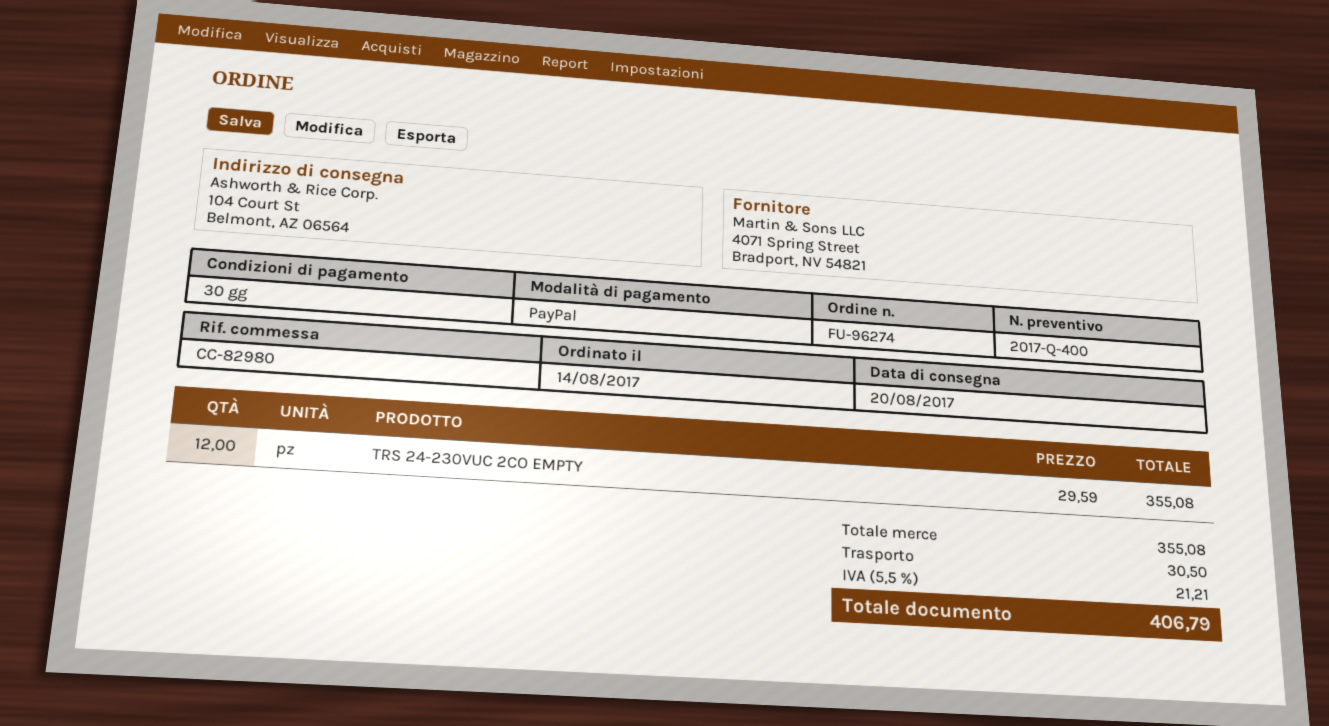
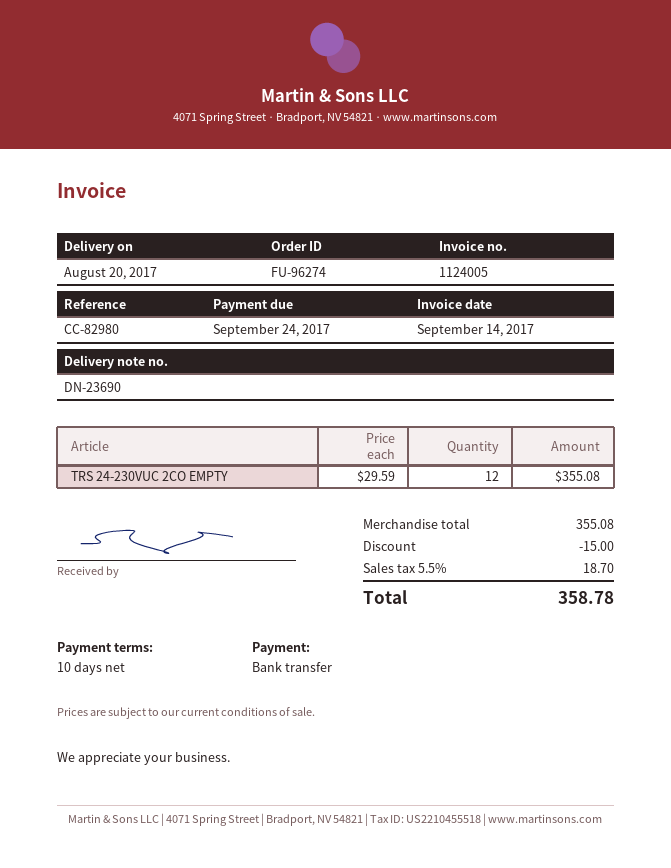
payment terms: 30 days -> 10 days
payment method: PayPal -> bank transfer
discount: none -> 15.00
shipping: 30.50 -> none
tax: 5.5% = 21.21 -> 5.5% = 18.70
total: 406.79 -> 358.78

